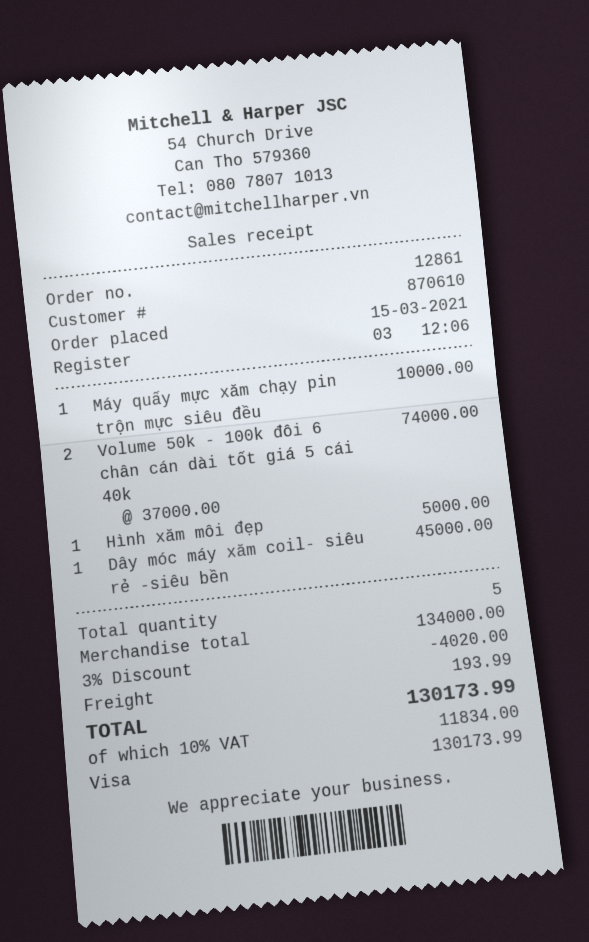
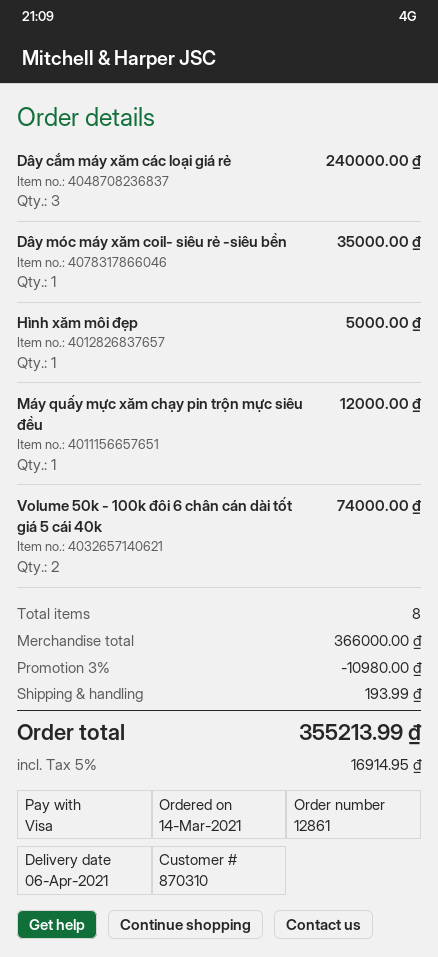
order date: 2021-03-15 -> 2021-03-14
customer number: 870610 -> 870310
Máy quấy mực xăm chạy pin trộn mực siêu đều: 1 for 10000.00 -> 1 for 12000.00
Dây móc máy xăm coil- siêu rẻ -siêu bền: 1 for 45000.00 -> 1 for 35000.00
Dây cắm máy xăm các loại giá rẻ: none -> 3 for 240000.00
total quantity: 5 -> 8
subtotal: 134000.00 -> 366000.00
discount: 3% = 4020.00 -> 3% = 10980.00
tax: 10% = 11834.00 -> 5% = 16914.95
total: 130173.99 -> 355213.99

